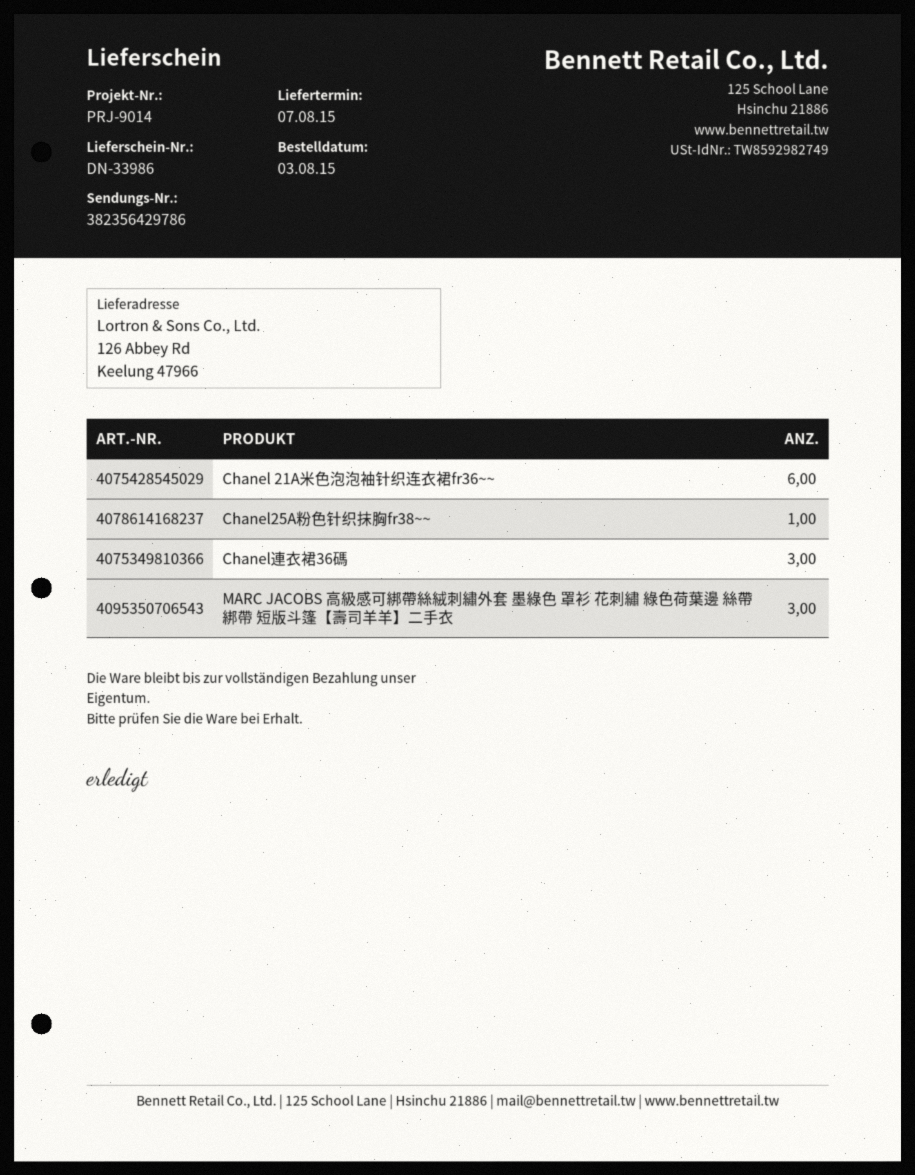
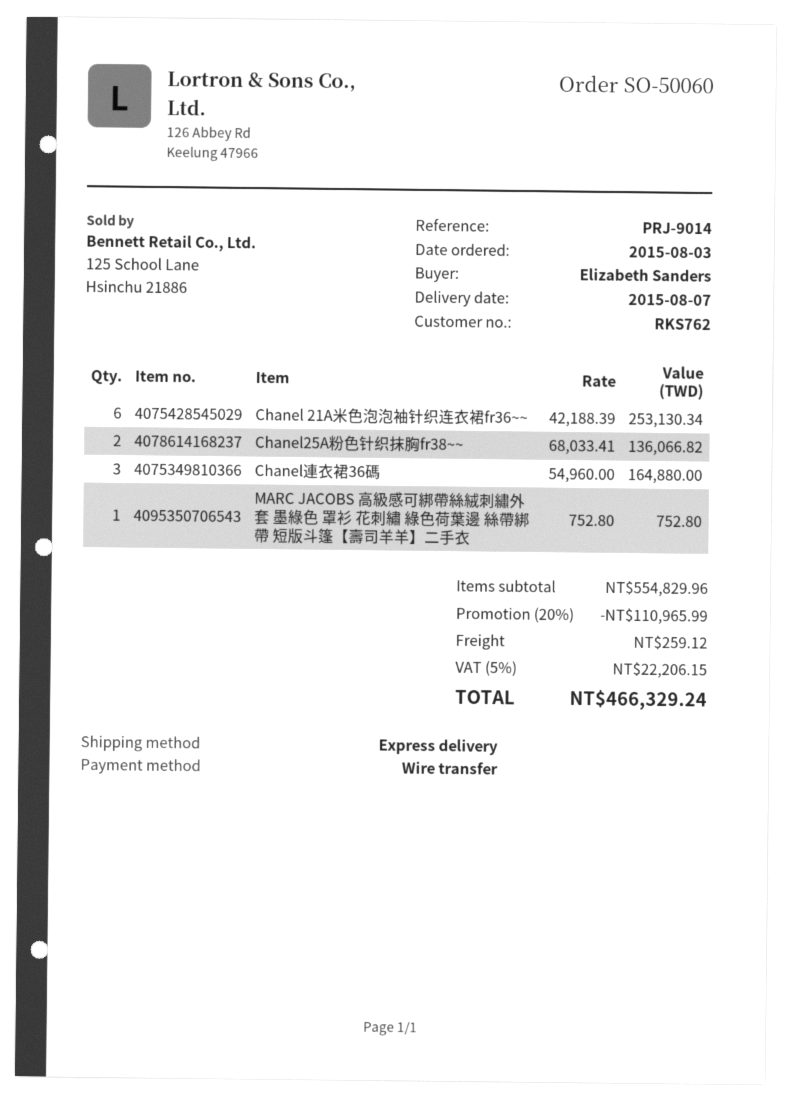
Chanel25A粉色针织抹胸fr38~~: 1 -> 2
MARC JACOBS 高級感可綁帶絲絨刺繡外套 墨綠色 罩衫 花刺繡 綠色荷葉邊 絲帶綁帶 短版斗篷【壽司羊羊】二手衣: 3 -> 1

